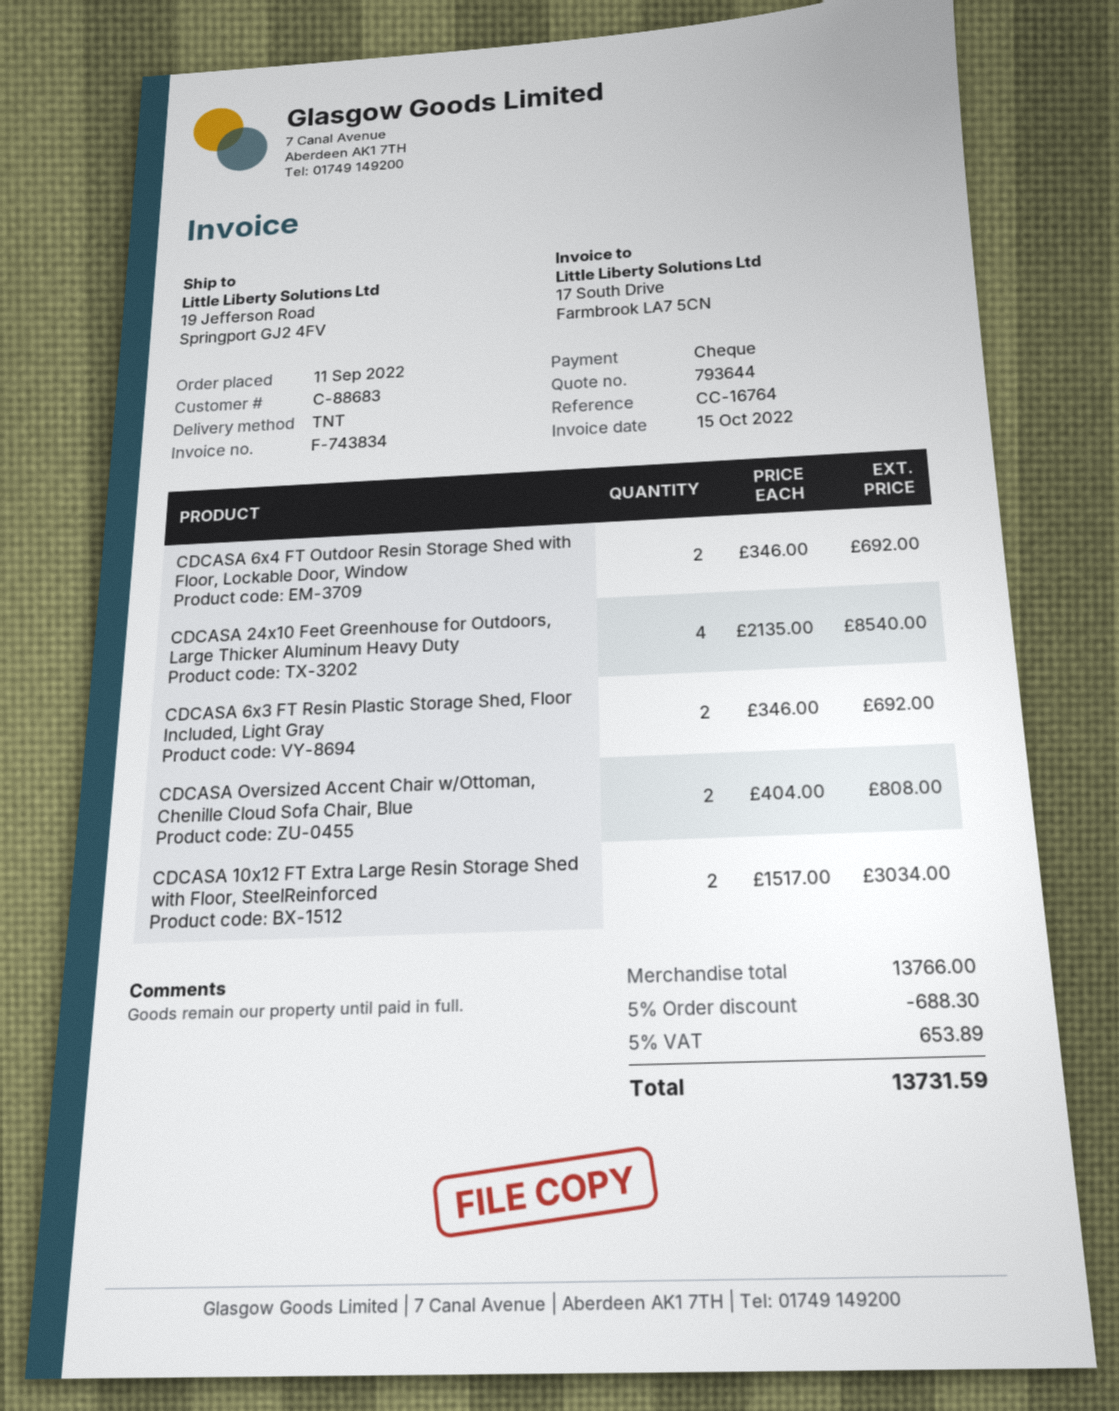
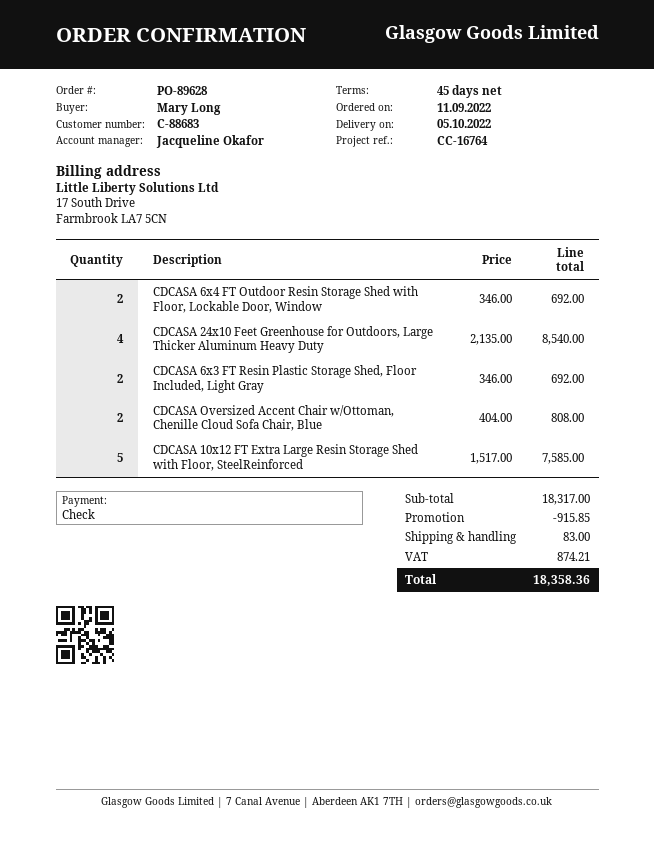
CDCASA 10x12 FT Extra Large Resin Storage Shed with Floor, SteelReinforced: 2 x 1517.00 = 3034.00 -> 5 x 1517.00 = 7585.00
subtotal: 13766.00 -> 18317.00
discount: 688.30 -> 915.85
shipping: none -> 83.00
tax: 653.89 -> 874.21
total: 13731.59 -> 18358.36

